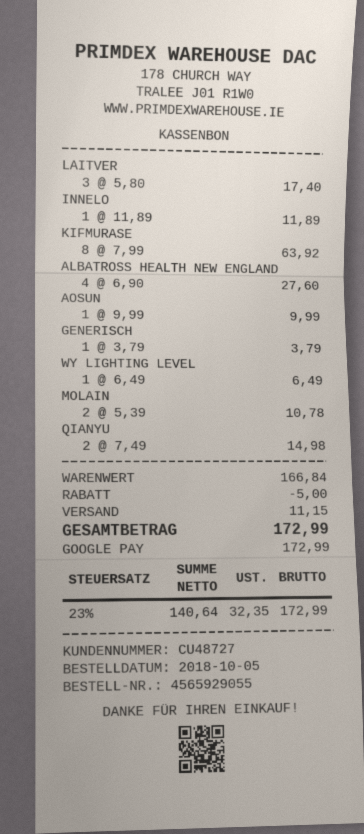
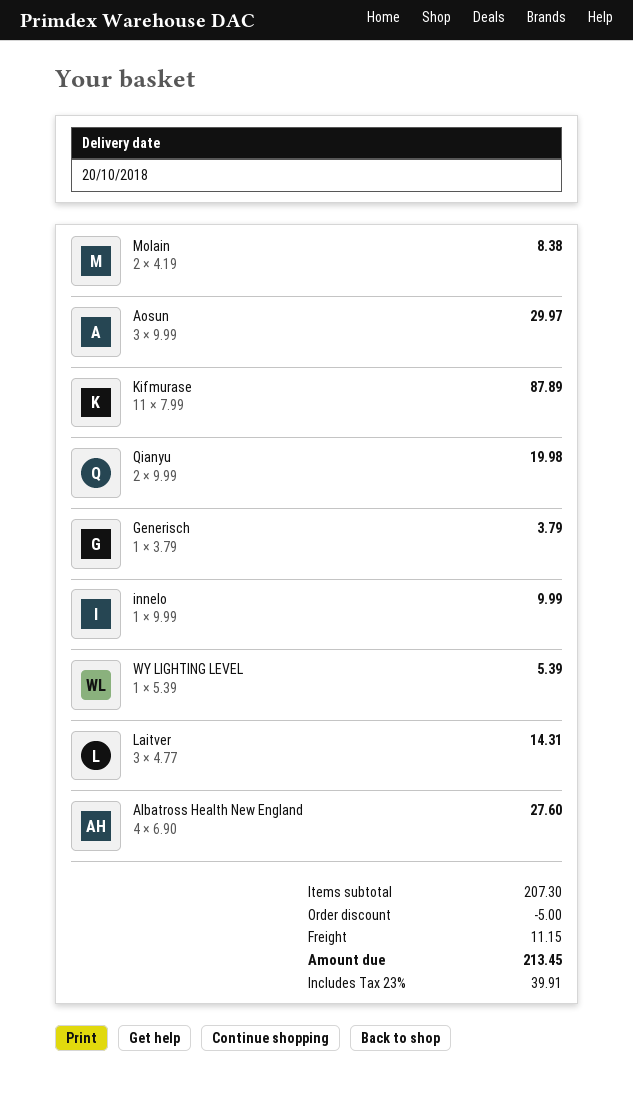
LAITVER: 3 x 5.80 = 17.40 -> 3 x 4.77 = 14.31
INNELO: 1 x 11.89 = 11.89 -> 1 x 9.99 = 9.99
KIFMURASE: 8 x 7.99 = 63.92 -> 11 x 7.99 = 87.89
AOSUN: 1 x 9.99 = 9.99 -> 3 x 9.99 = 29.97
WY LIGHTING LEVEL: 1 x 6.49 = 6.49 -> 1 x 5.39 = 5.39
MOLAIN: 2 x 5.39 = 10.78 -> 2 x 4.19 = 8.38
QIANYU: 2 x 7.49 = 14.98 -> 2 x 9.99 = 19.98
subtotal: 166.84 -> 207.30
tax: 23% = 32.35 -> 23% = 39.91
total: 172.99 -> 213.45

